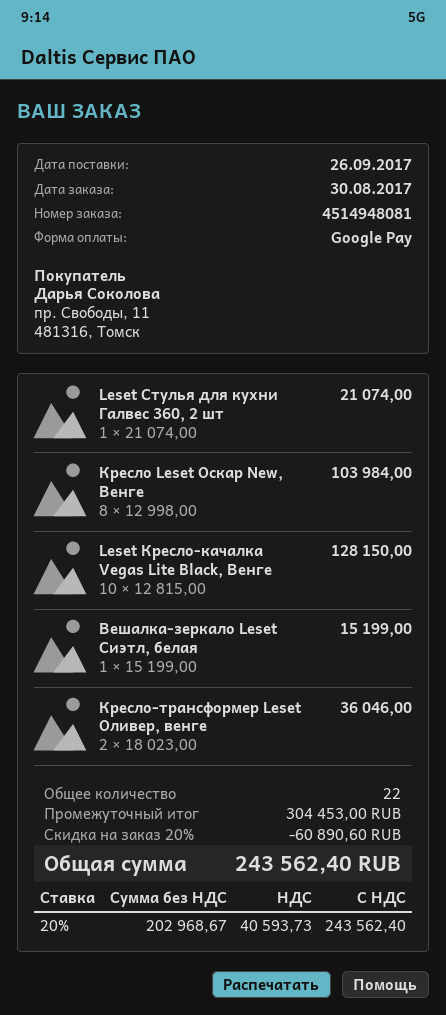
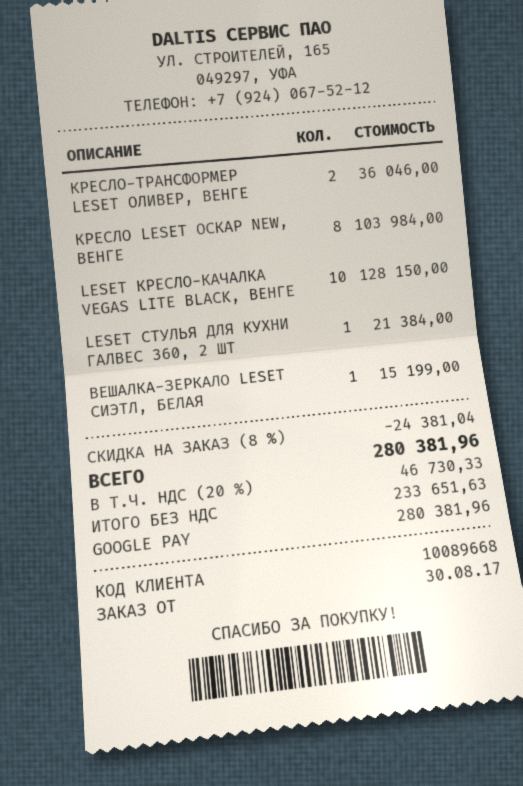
Leset Стулья для кухни Галвес 360, 2 шт: 1 for 21074.00 -> 1 for 21384.00
discount: 20% = 60890.60 -> 8% = 24381.04
net: 202968.67 -> 233651.63
tax: 20% = 40593.73 -> 20% = 46730.33
total: 243562.40 -> 280381.96

